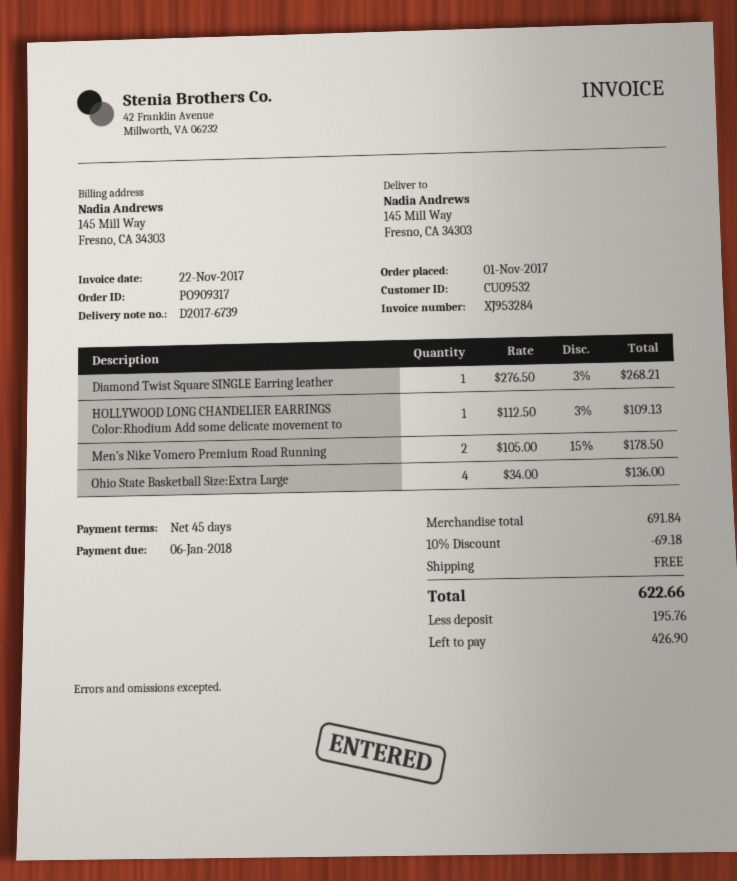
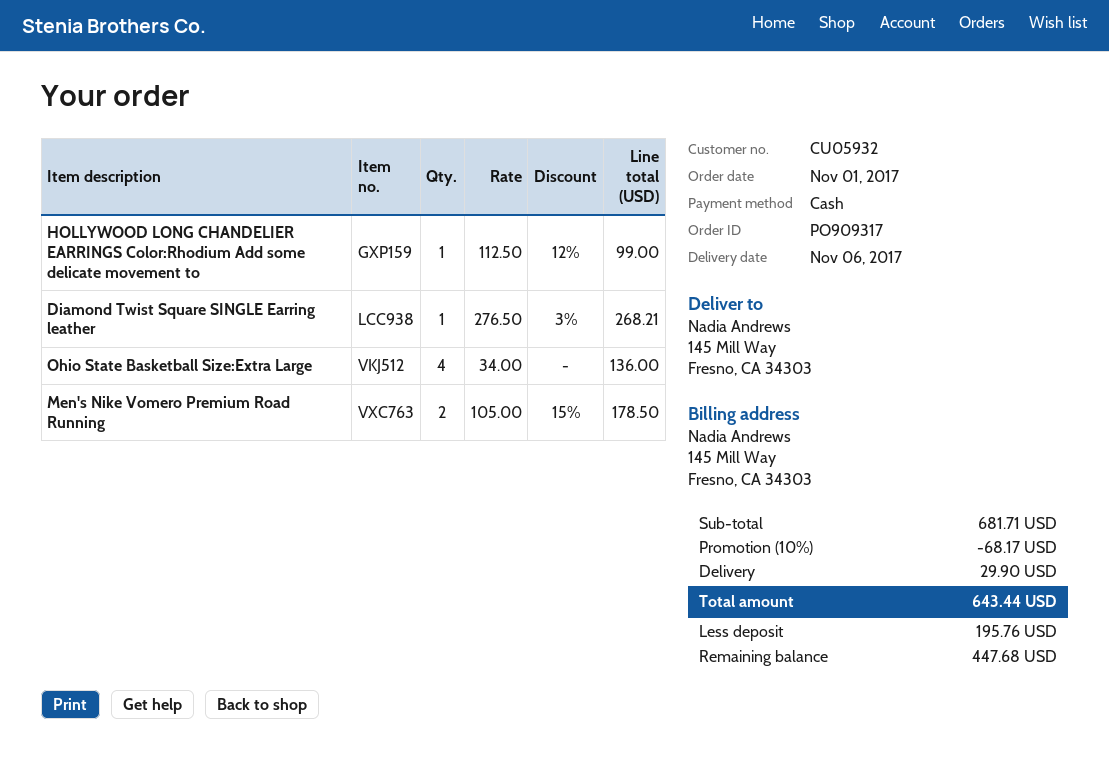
customer number: CU09532 -> CU05932
HOLLYWOOD LONG CHANDELIER EARRINGS Color:Rhodium Add some delicate movement to: 1 x 112.50 - 3% = 109.13 -> 1 x 112.50 - 12% = 99.00
subtotal: 691.84 -> 681.71
discount: 10% = 69.18 -> 10% = 68.17
shipping: 0.00 -> 29.90
total: 622.66 -> 643.44
balance: 426.90 -> 447.68

